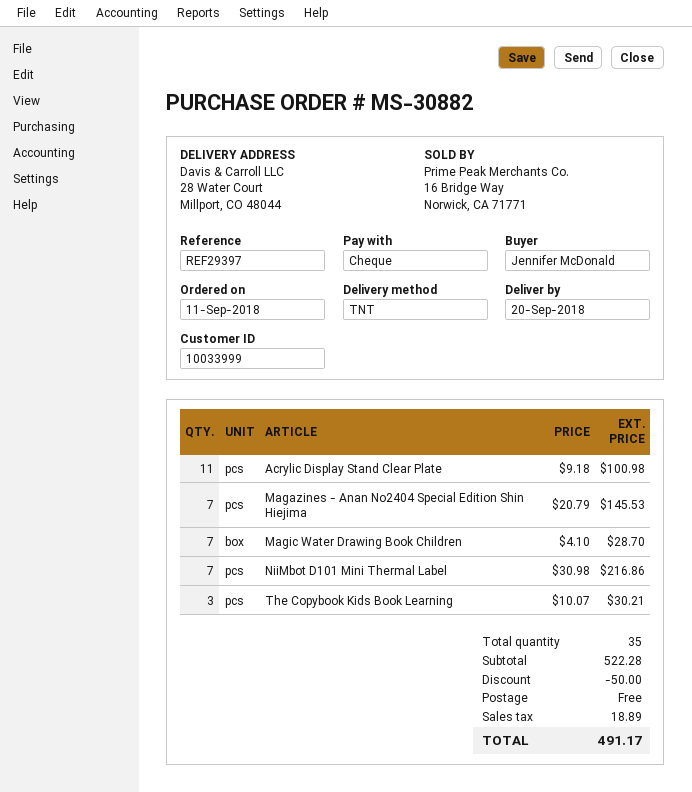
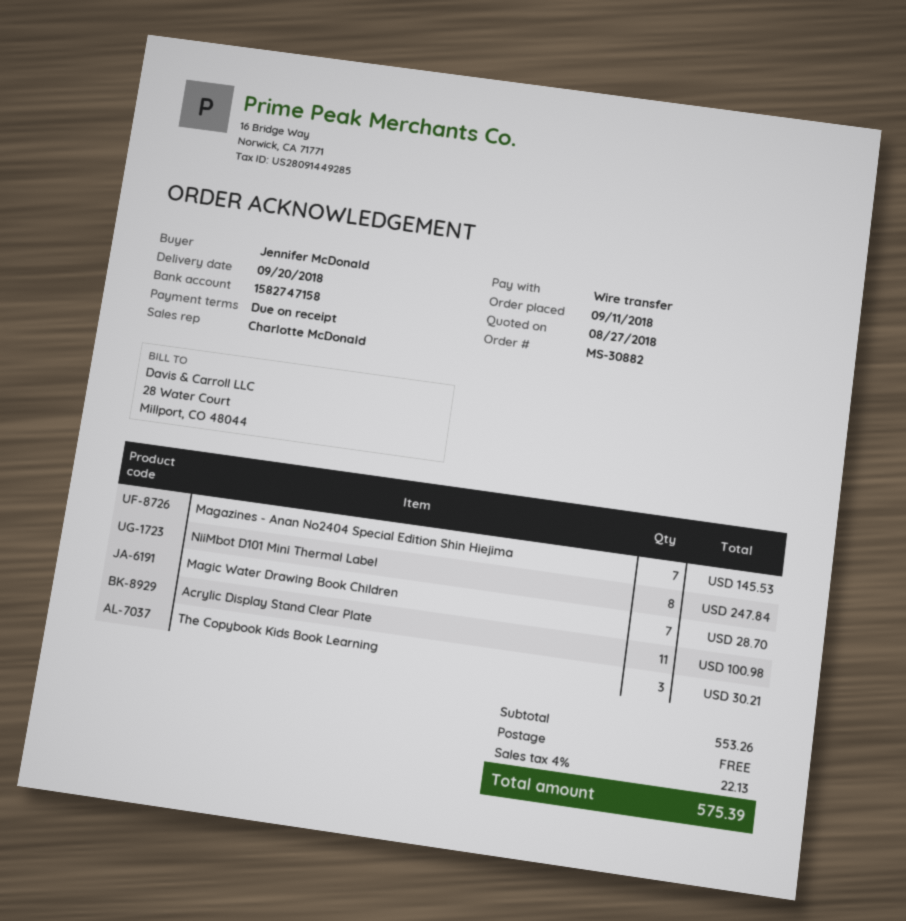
payment method: cheque -> bank transfer
NiiMbot D101 Mini Thermal Label: 7 for 216.86 -> 8 for 247.84
subtotal: 522.28 -> 553.26
discount: 50.00 -> none
tax: 18.89 -> 22.13
total: 491.17 -> 575.39

